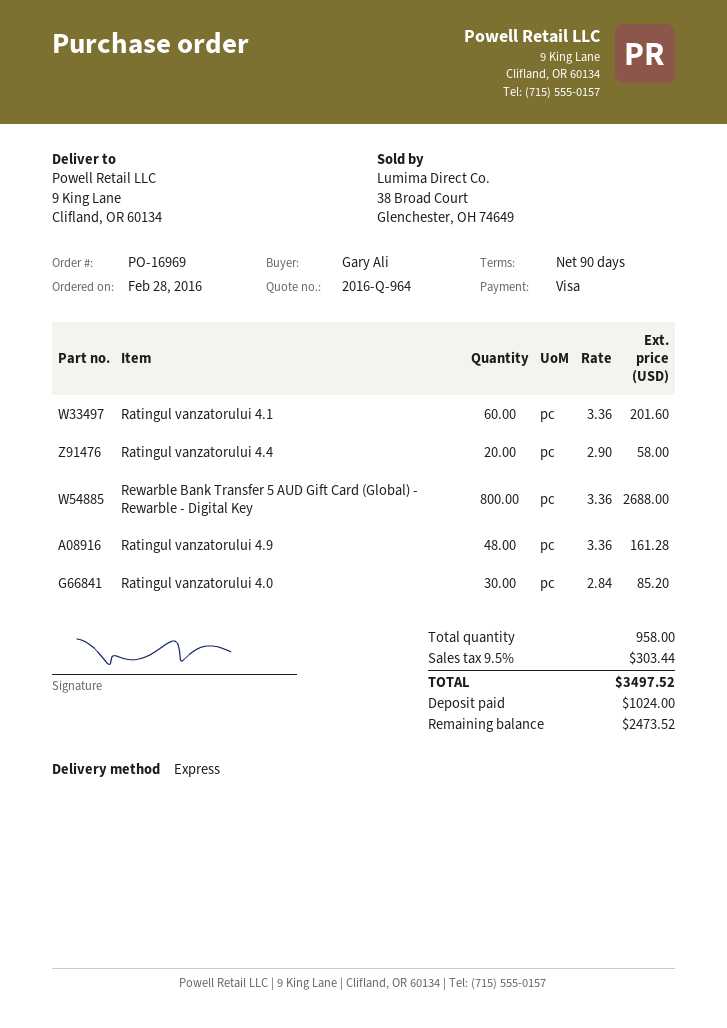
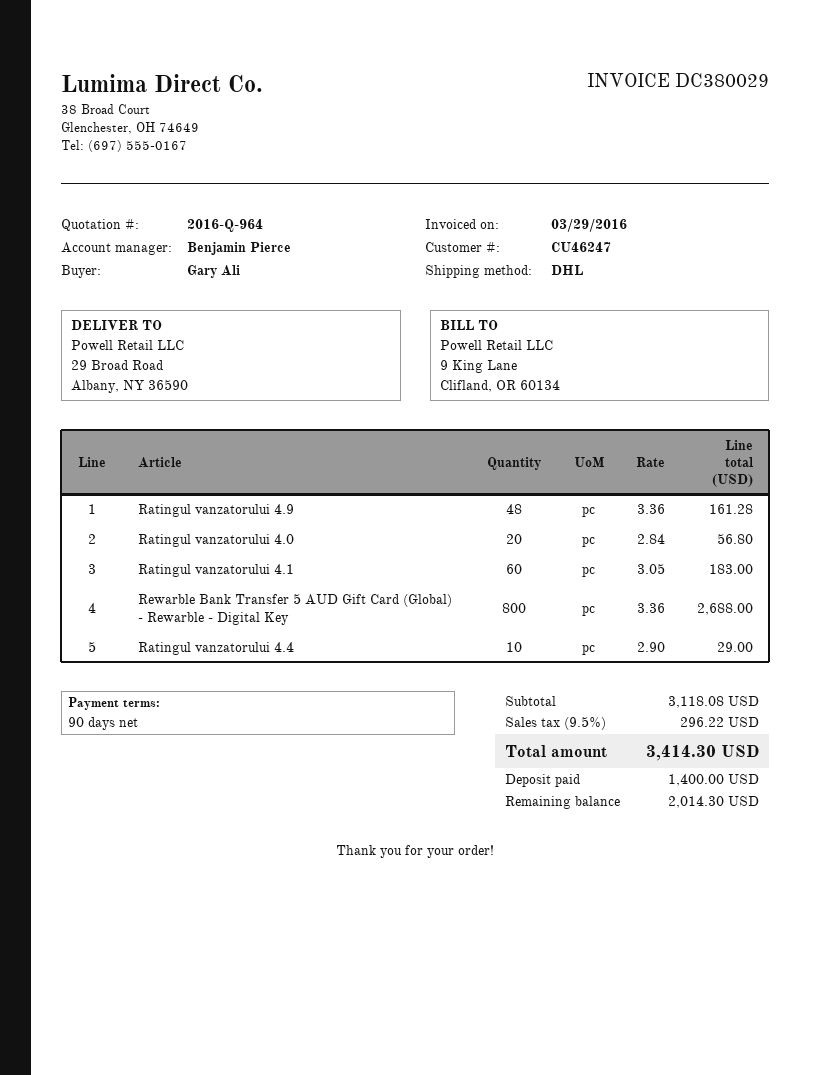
shipping method: express -> DHL
ship to: 9 King Lane, Clifland, OR 60134 -> 29 Broad Road, Albany, NY 36590
Ratingul vanzatorului 4.1: 60 x 3.36 = 201.60 -> 60 x 3.05 = 183.00
Ratingul vanzatorului 4.4: 20 x 2.90 = 58.00 -> 10 x 2.90 = 29.00
Ratingul vanzatorului 4.0: 30 x 2.84 = 85.20 -> 20 x 2.84 = 56.80
tax: 9.5% = 303.44 -> 9.5% = 296.22
total: 3497.52 -> 3414.30
deposit: 1024.00 -> 1400.00
balance: 2473.52 -> 2014.30

